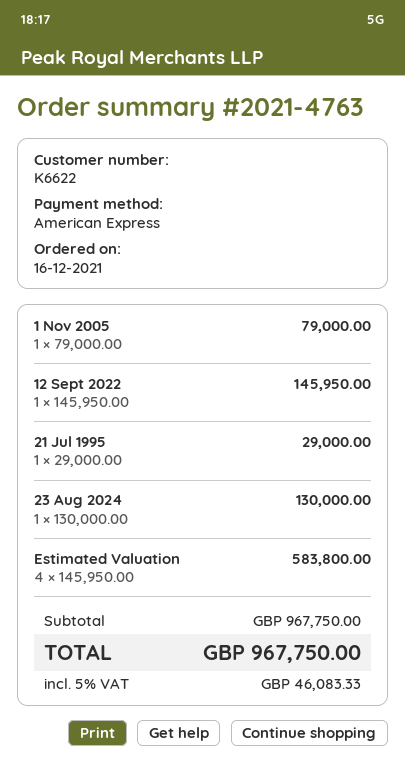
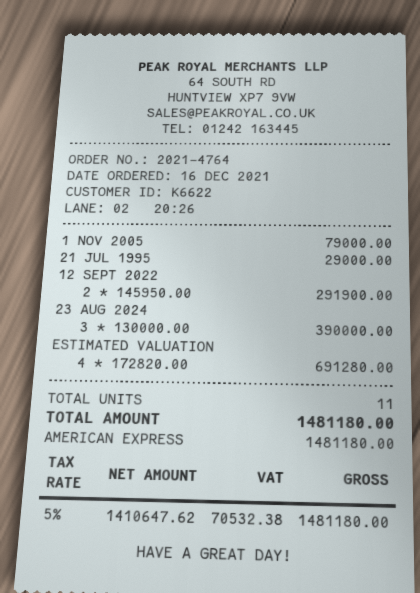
order number: 2021-4763 -> 2021-4764
12 Sept 2022: 1 x 145950.00 = 145950.00 -> 2 x 145950.00 = 291900.00
23 Aug 2024: 1 x 130000.00 = 130000.00 -> 3 x 130000.00 = 390000.00
Estimated Valuation: 4 x 145950.00 = 583800.00 -> 4 x 172820.00 = 691280.00
tax: 5% = 46083.33 -> 5% = 70532.38
total: 967750.00 -> 1481180.00

